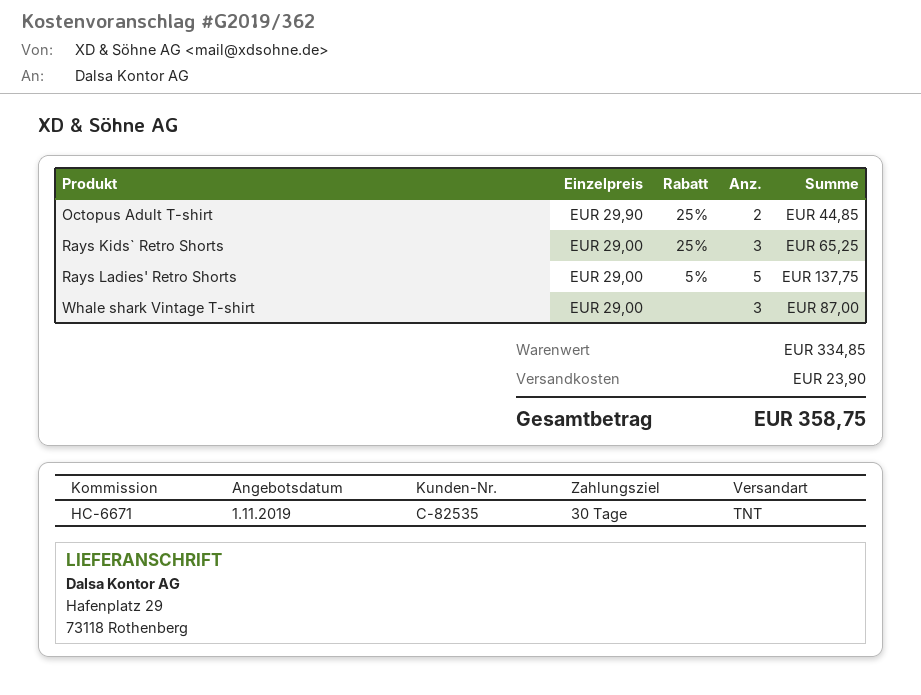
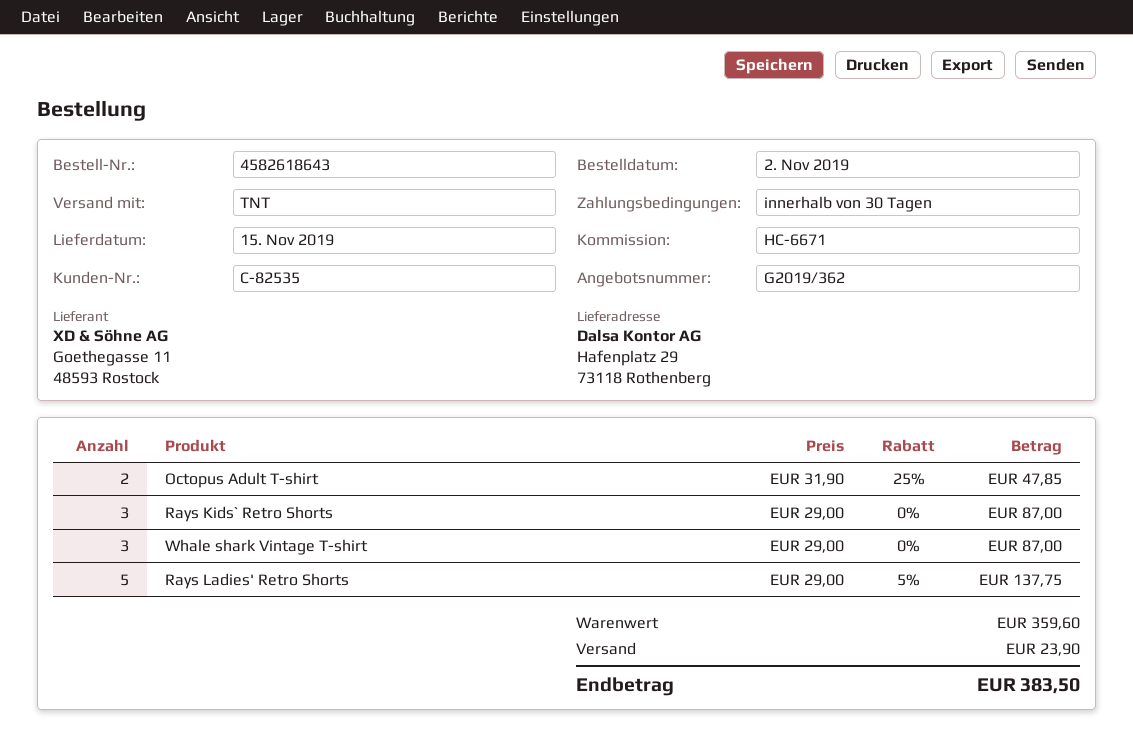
Octopus Adult T-shirt: 2 x 29.90 - 25% = 44.85 -> 2 x 31.90 - 25% = 47.85
Rays Kids` Retro Shorts: 3 x 29.00 - 25% = 65.25 -> 3 x 29.00 = 87.00
subtotal: 334.85 -> 359.60
total: 358.75 -> 383.50

